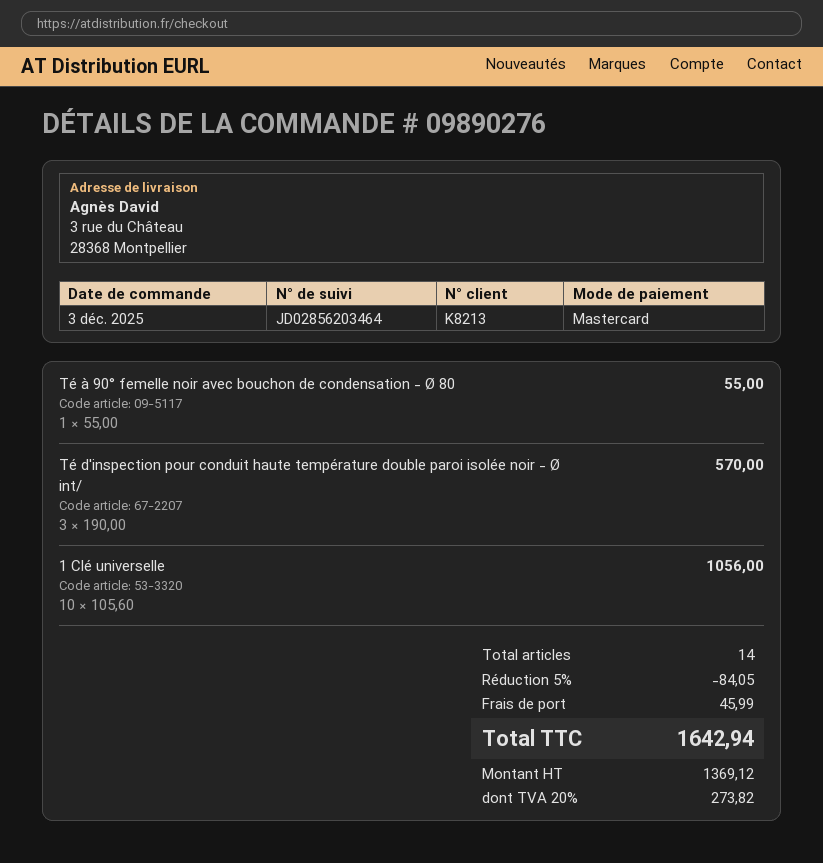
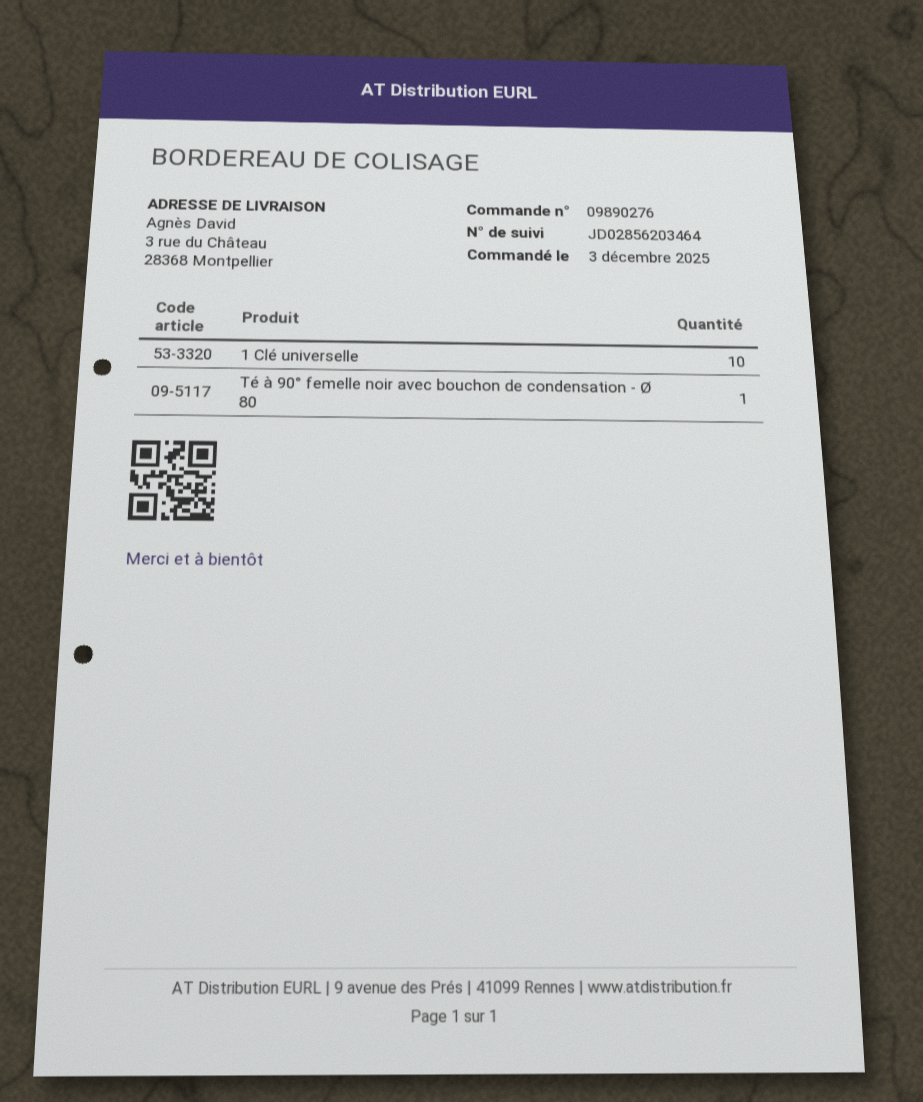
Té d'inspection pour conduit haute température double paroi isolée noir - Ø int/: 3 -> none

